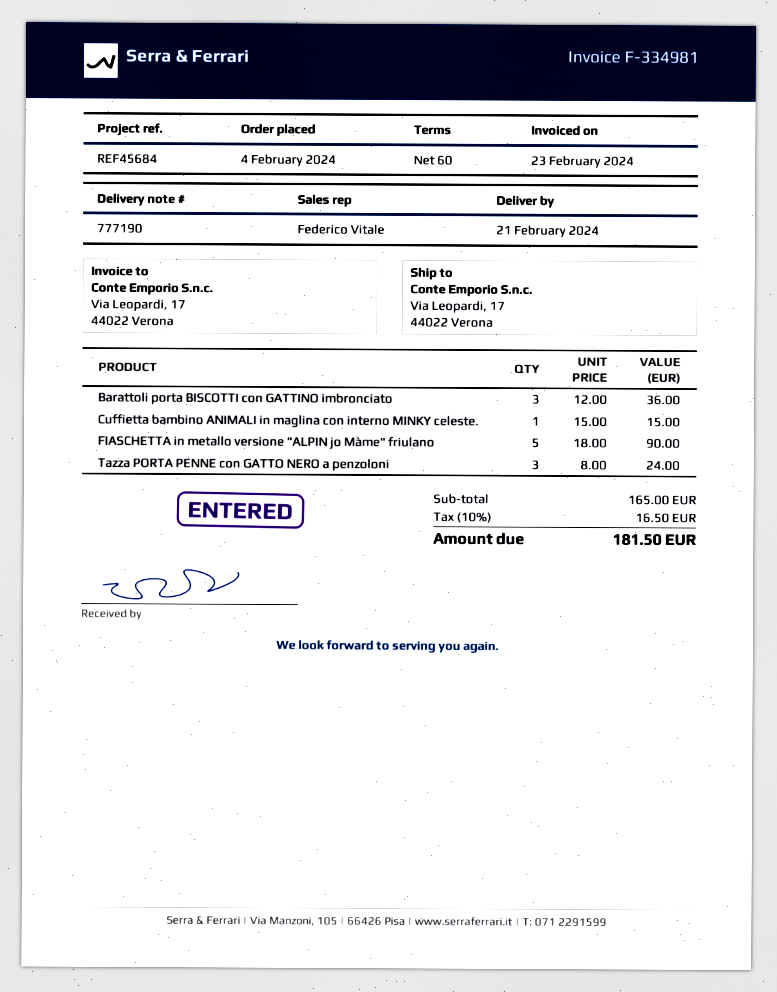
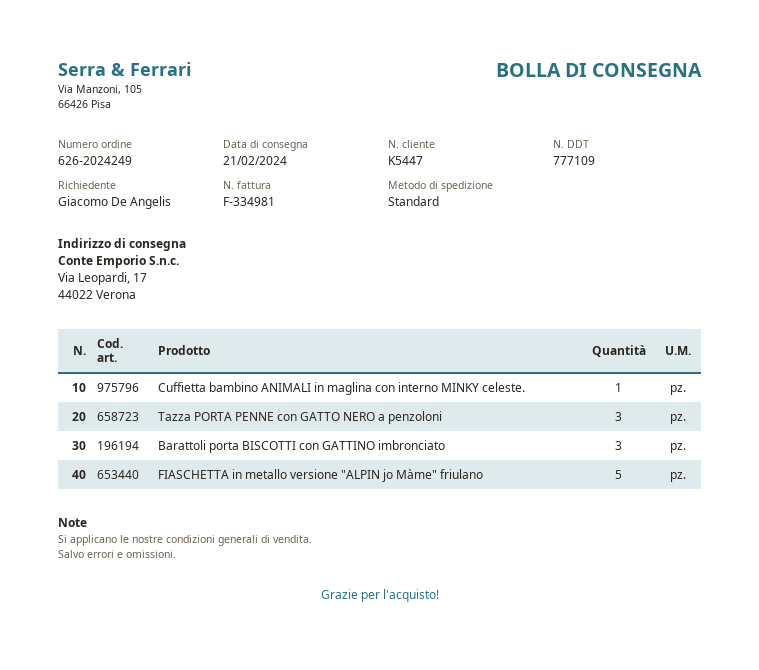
delivery note number: 777190 -> 777109

